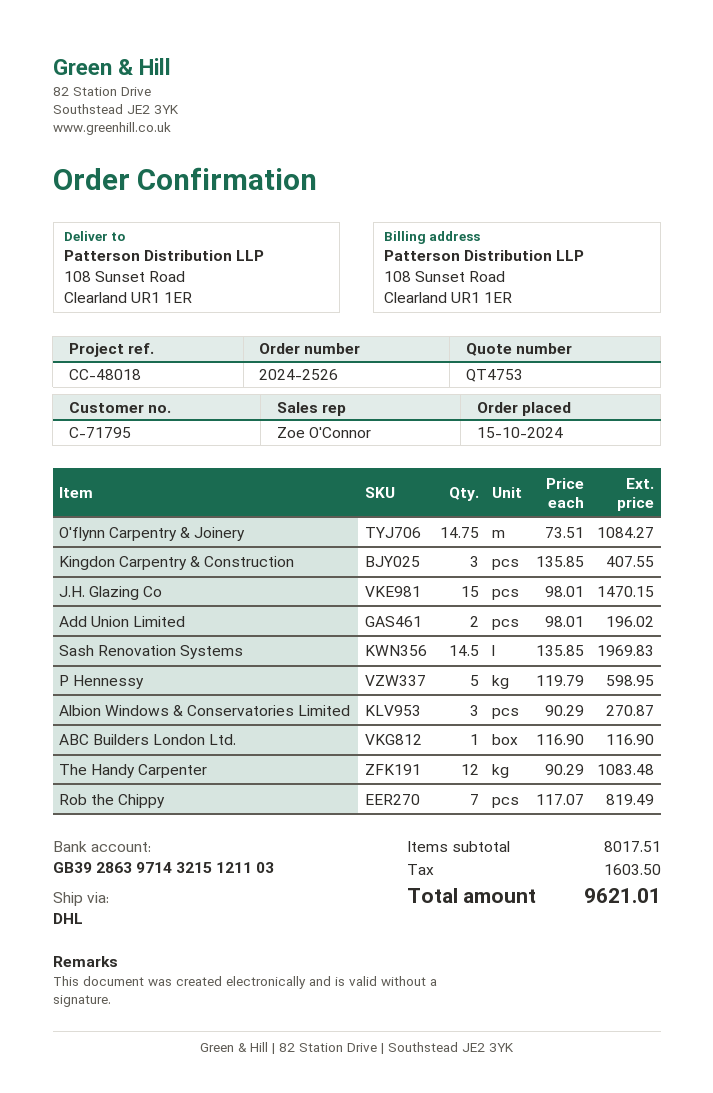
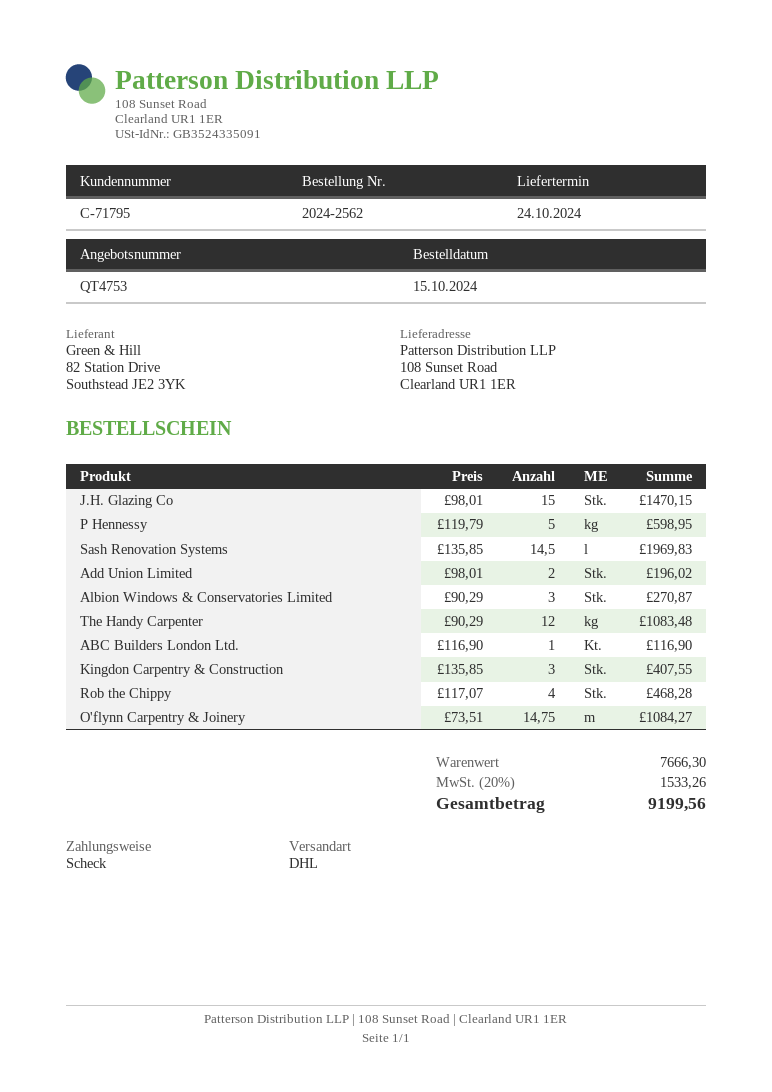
order number: 2024-2526 -> 2024-2562
Rob the Chippy: 7 x 117.07 = 819.49 -> 4 x 117.07 = 468.28
subtotal: 8017.51 -> 7666.30
tax: 1603.50 -> 1533.26
total: 9621.01 -> 9199.56

